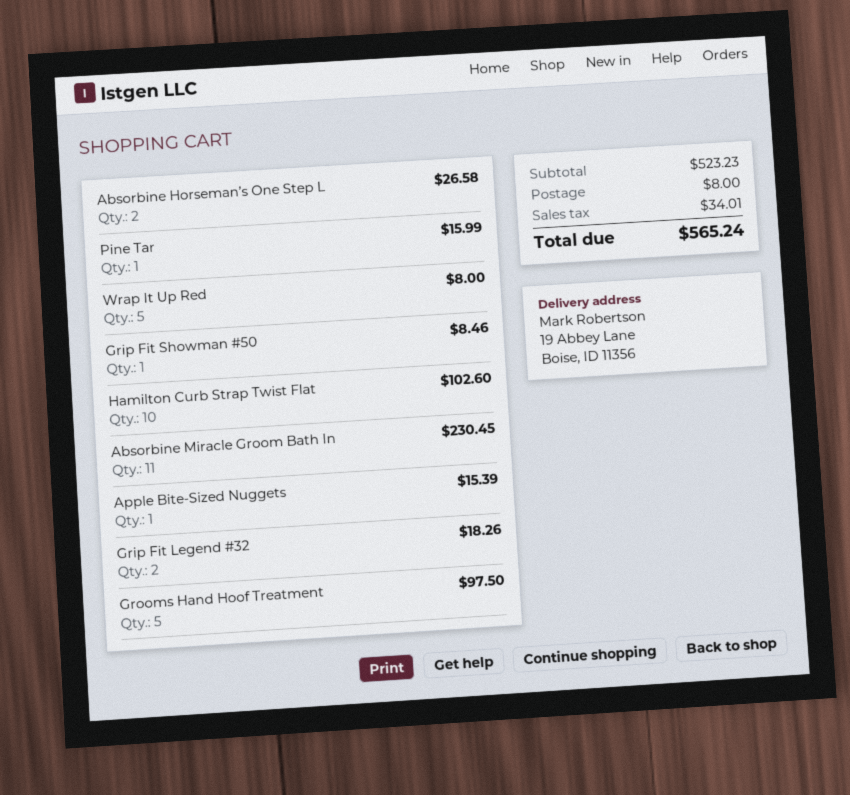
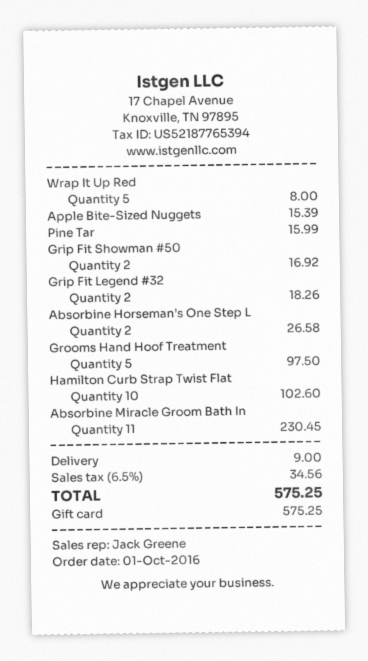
Grip Fit Showman #50: 1 for 8.46 -> 2 for 16.92
shipping: 8.00 -> 9.00
tax: 34.01 -> 34.56
total: 565.24 -> 575.25

